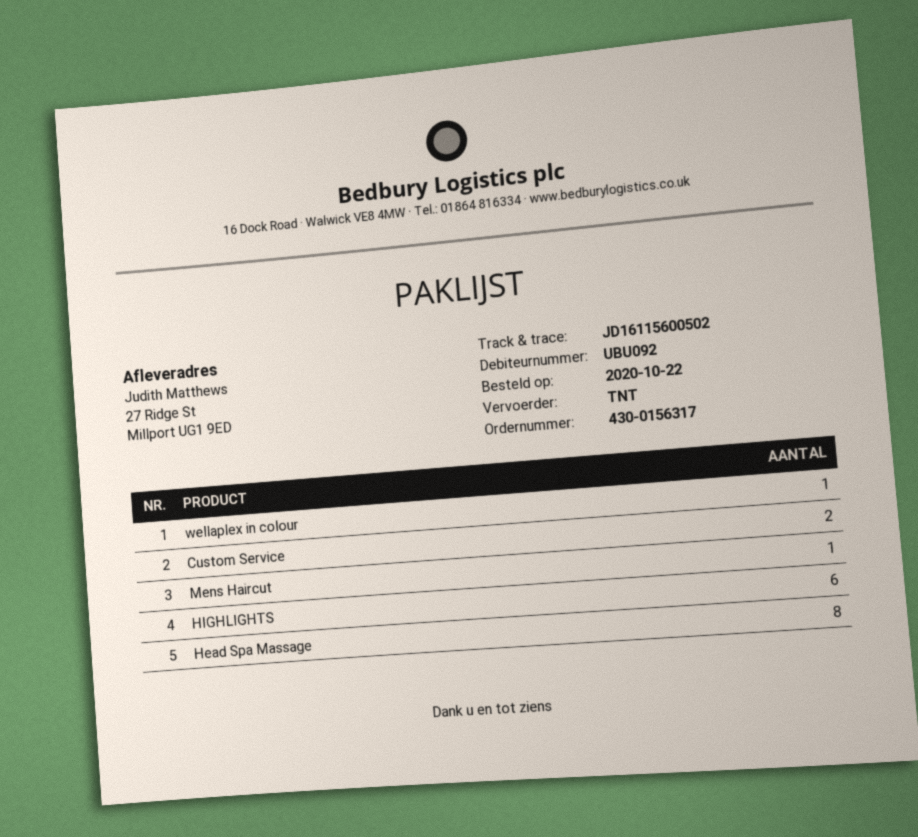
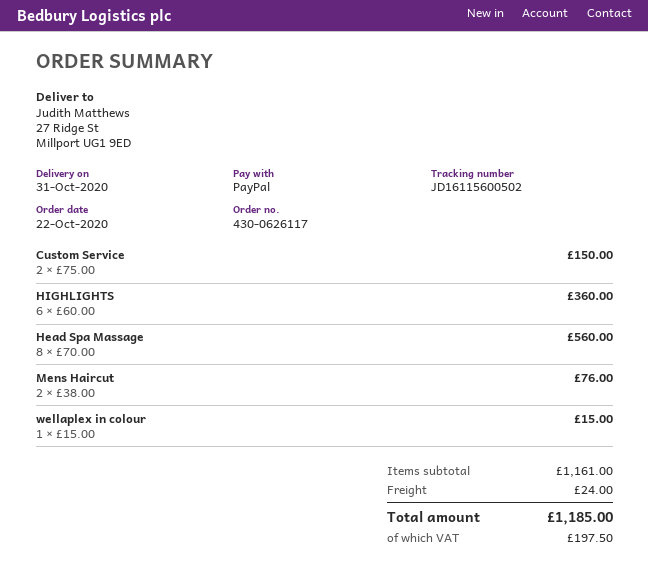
order number: 430-0156317 -> 430-0626117
Mens Haircut: 1 -> 2

